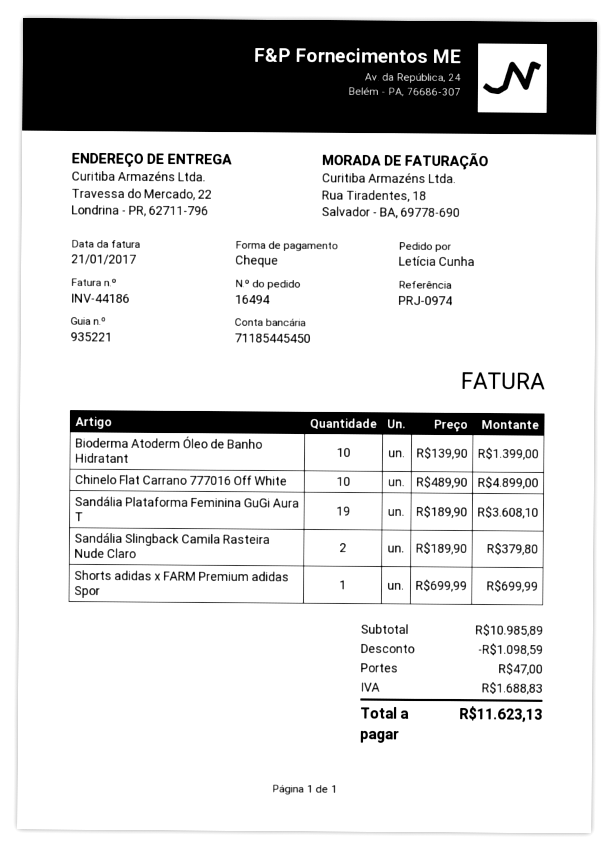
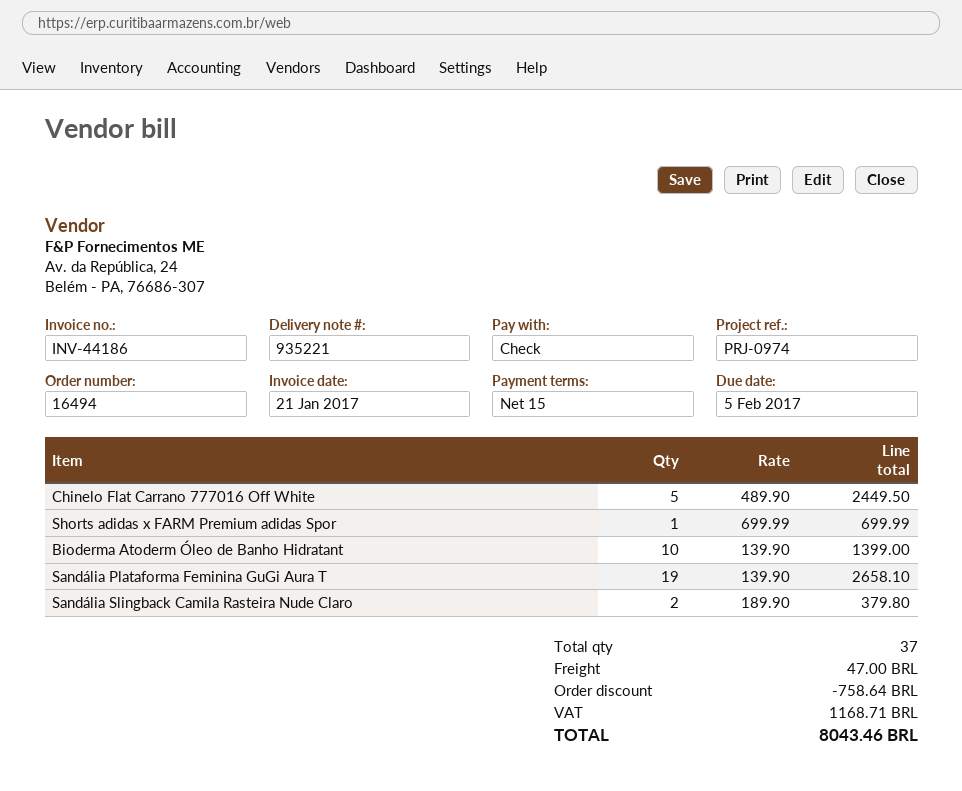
Chinelo Flat Carrano 777016 Off White: 10 x 489.90 = 4899.00 -> 5 x 489.90 = 2449.50
Sandália Plataforma Feminina GuGi Aura T: 19 x 189.90 = 3608.10 -> 19 x 139.90 = 2658.10
discount: 1098.59 -> 758.64
tax: 1688.83 -> 1168.71
total: 11623.13 -> 8043.46

